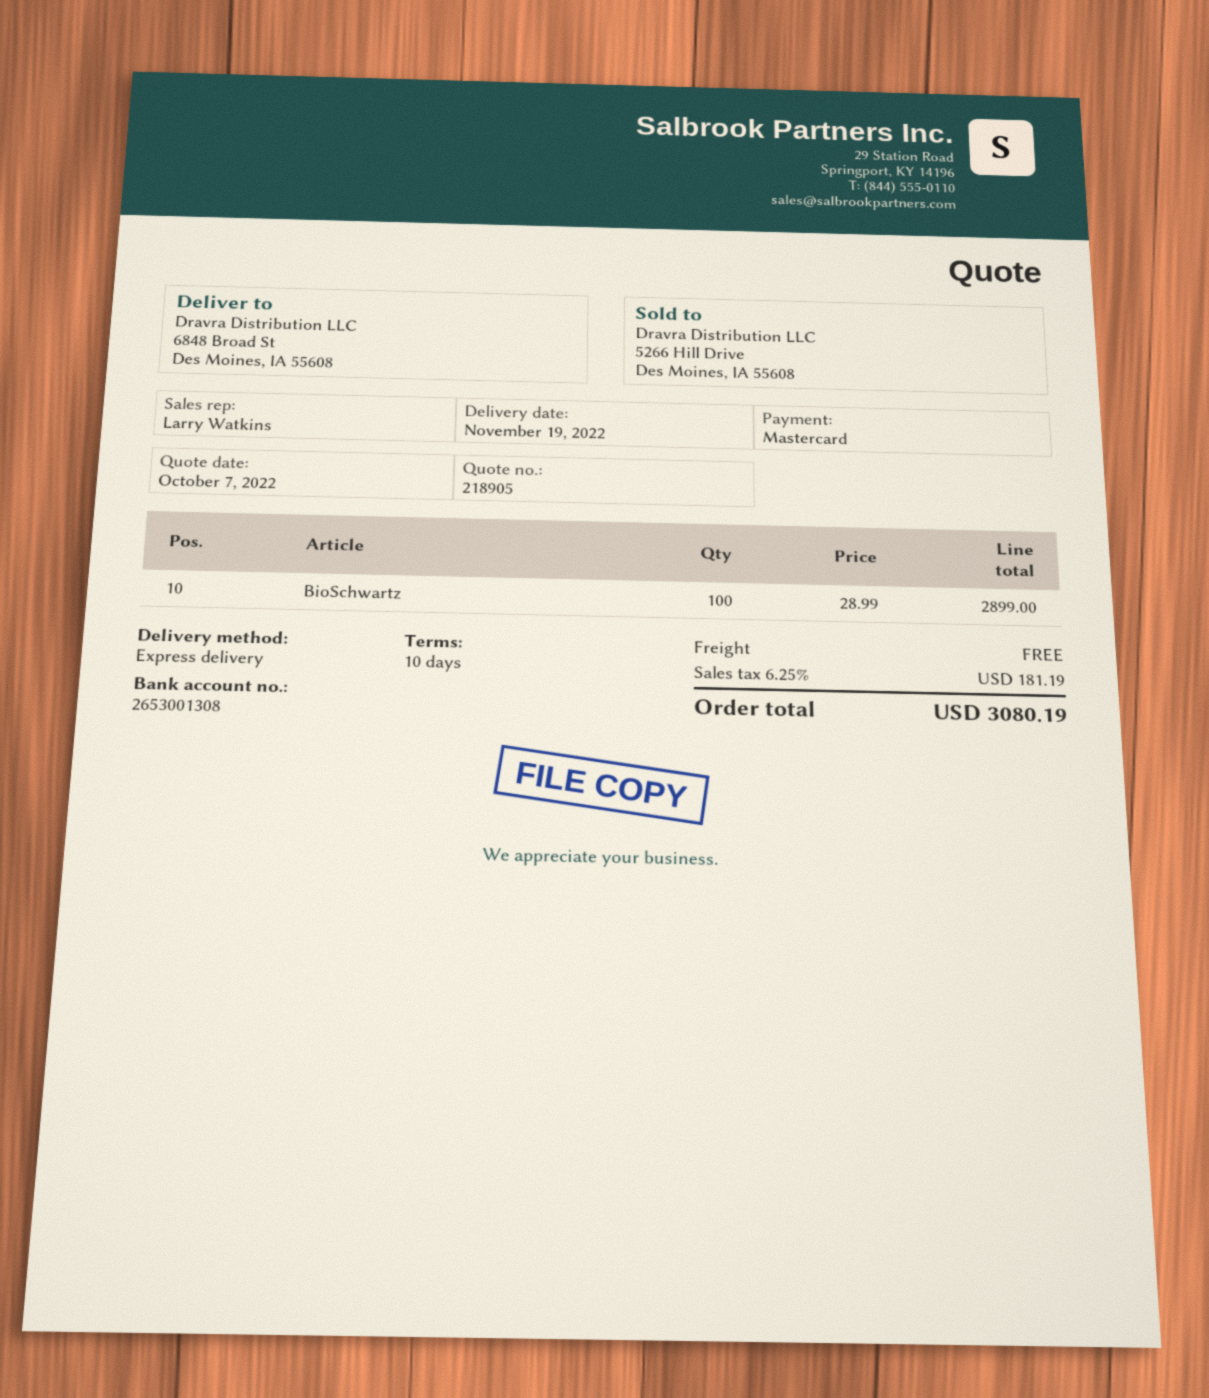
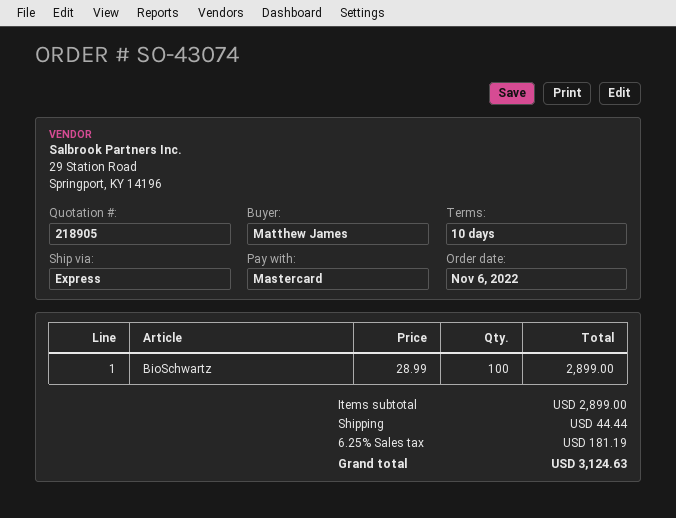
shipping: 0.00 -> 44.44
total: 3080.19 -> 3124.63

